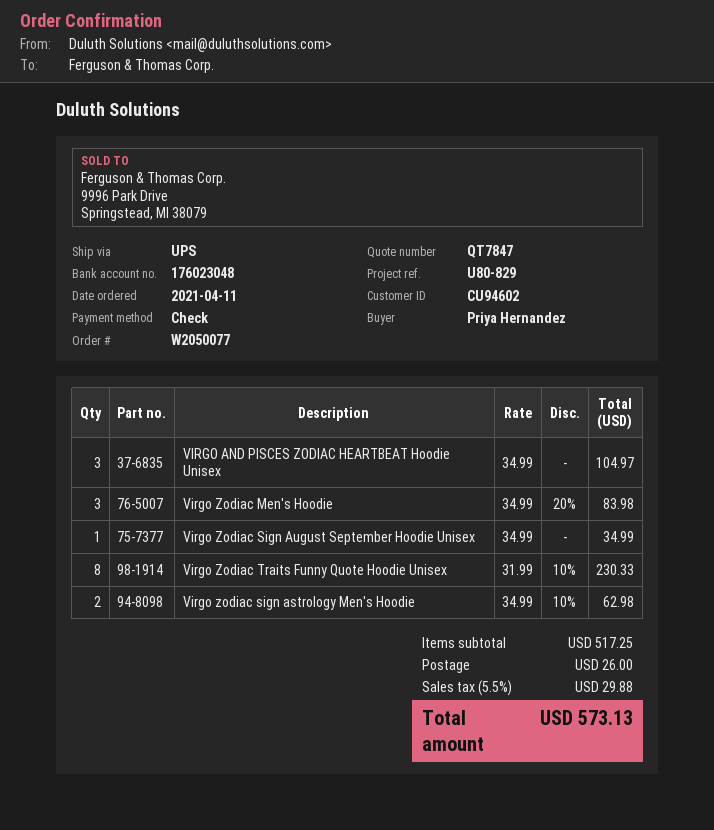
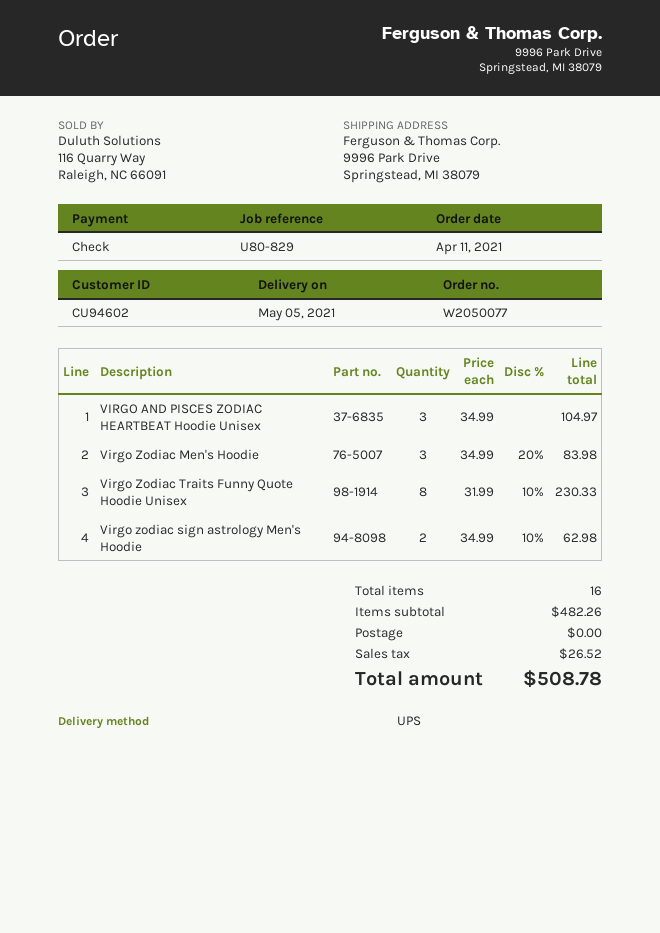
Virgo Zodiac Sign August September Hoodie Unisex: 1 x 34.99 = 34.99 -> none
subtotal: 517.25 -> 482.26
shipping: 26.00 -> 0.00
tax: 29.88 -> 26.52
total: 573.13 -> 508.78

